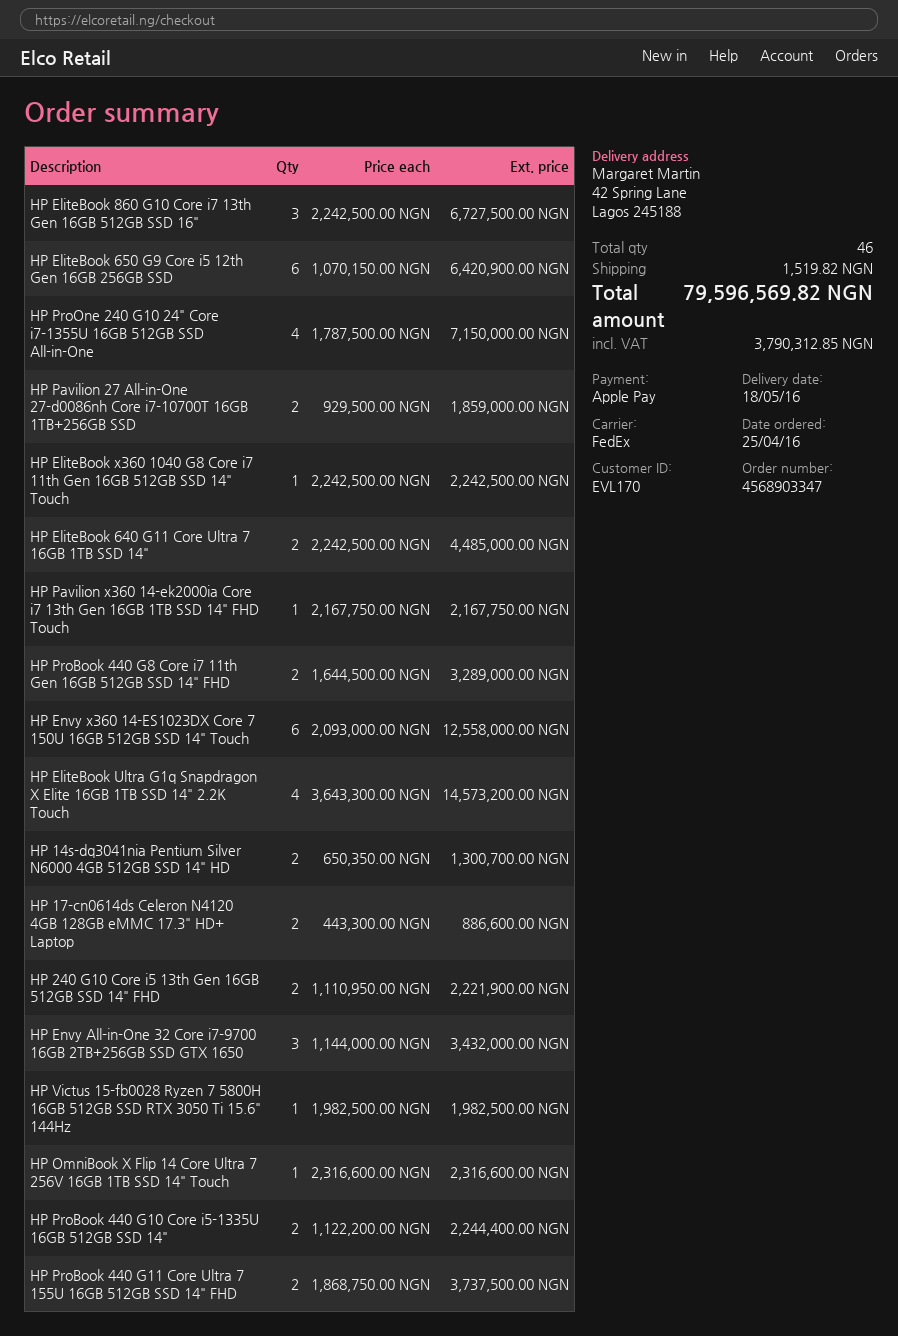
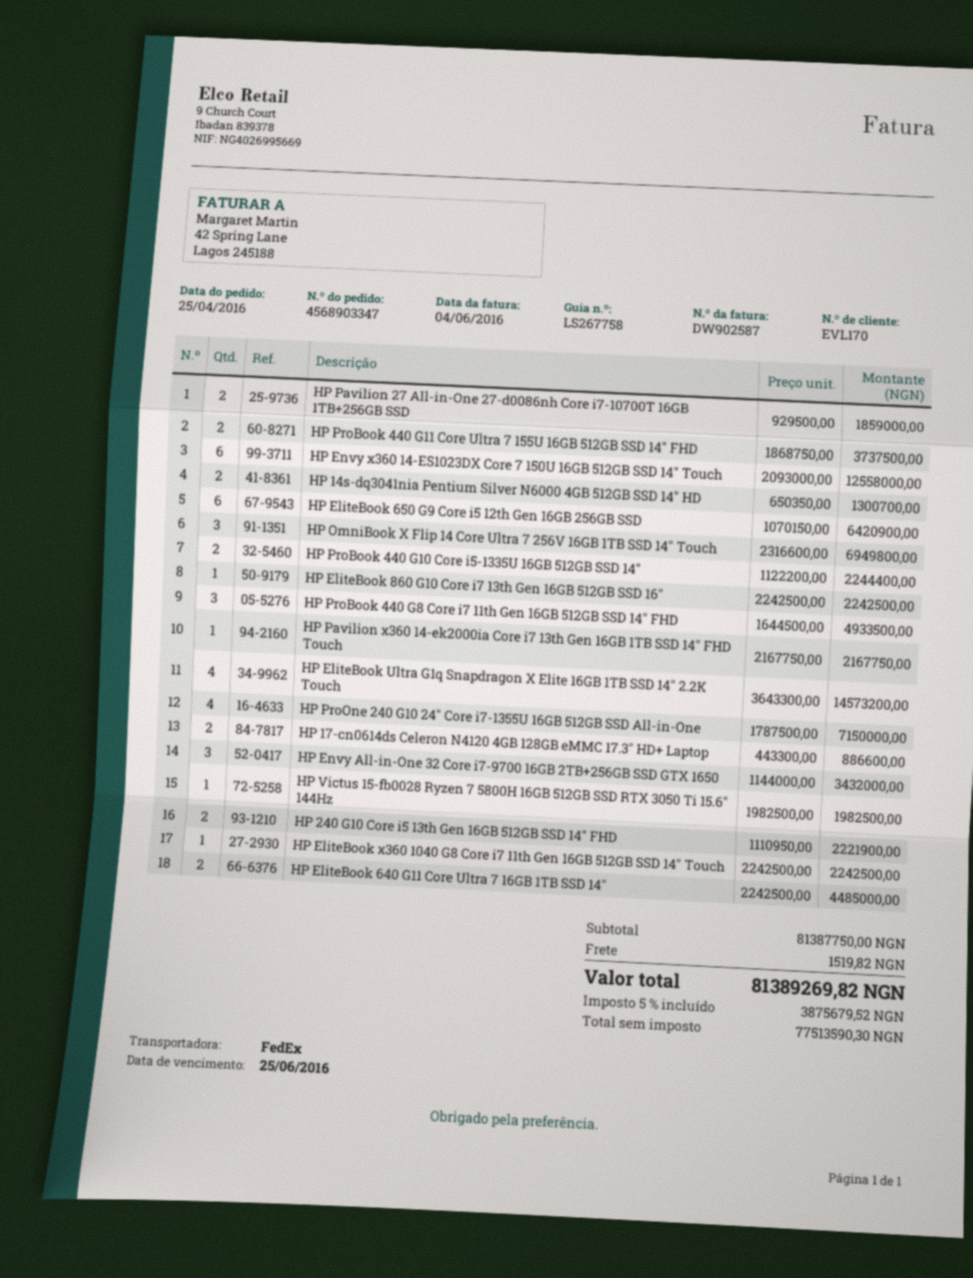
HP EliteBook 860 G10 Core i7 13th Gen 16GB 512GB SSD 16": 3 x 2242500.00 = 6727500.00 -> 1 x 2242500.00 = 2242500.00
HP ProBook 440 G8 Core i7 11th Gen 16GB 512GB SSD 14" FHD: 2 x 1644500.00 = 3289000.00 -> 3 x 1644500.00 = 4933500.00
HP OmniBook X Flip 14 Core Ultra 7 256V 16GB 1TB SSD 14" Touch: 1 x 2316600.00 = 2316600.00 -> 3 x 2316600.00 = 6949800.00
tax: 3790312.85 -> 3875679.52
total: 79596569.82 -> 81389269.82

